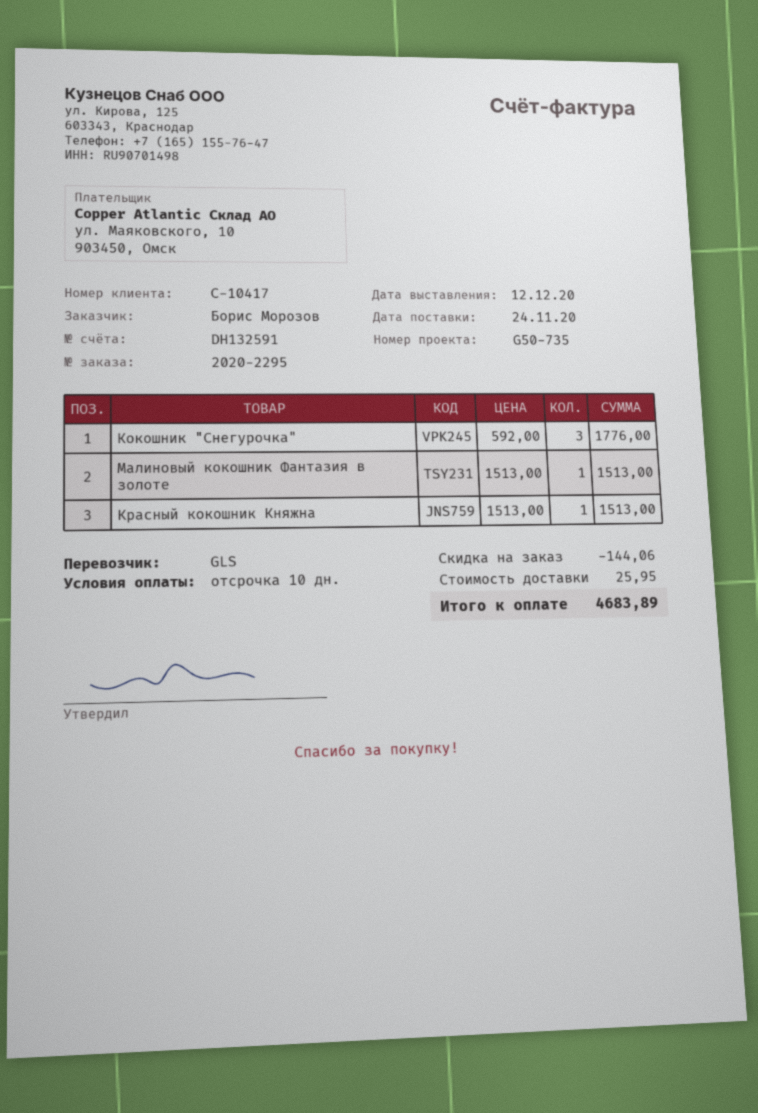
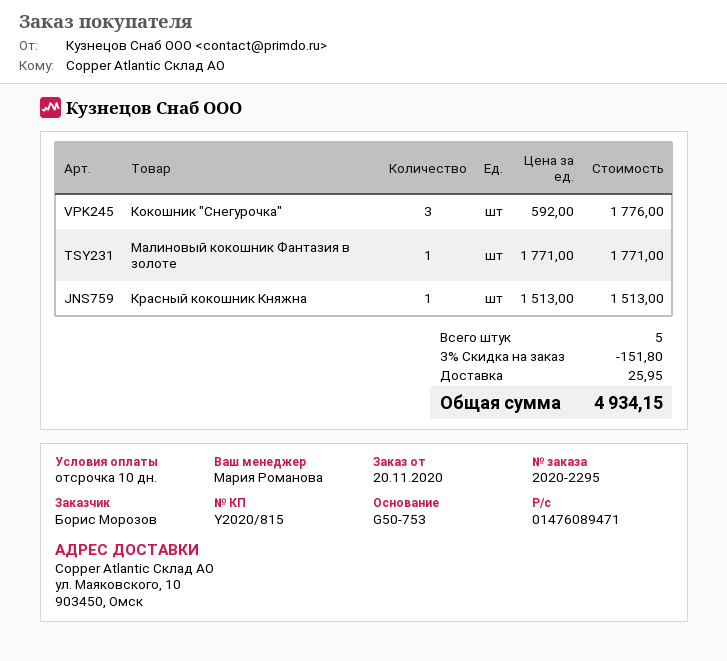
reference: G50-735 -> G50-753
Малиновый кокошник Фантазия в золоте: 1 x 1513.00 = 1513.00 -> 1 x 1771.00 = 1771.00
discount: 144.06 -> 151.80
total: 4683.89 -> 4934.15

